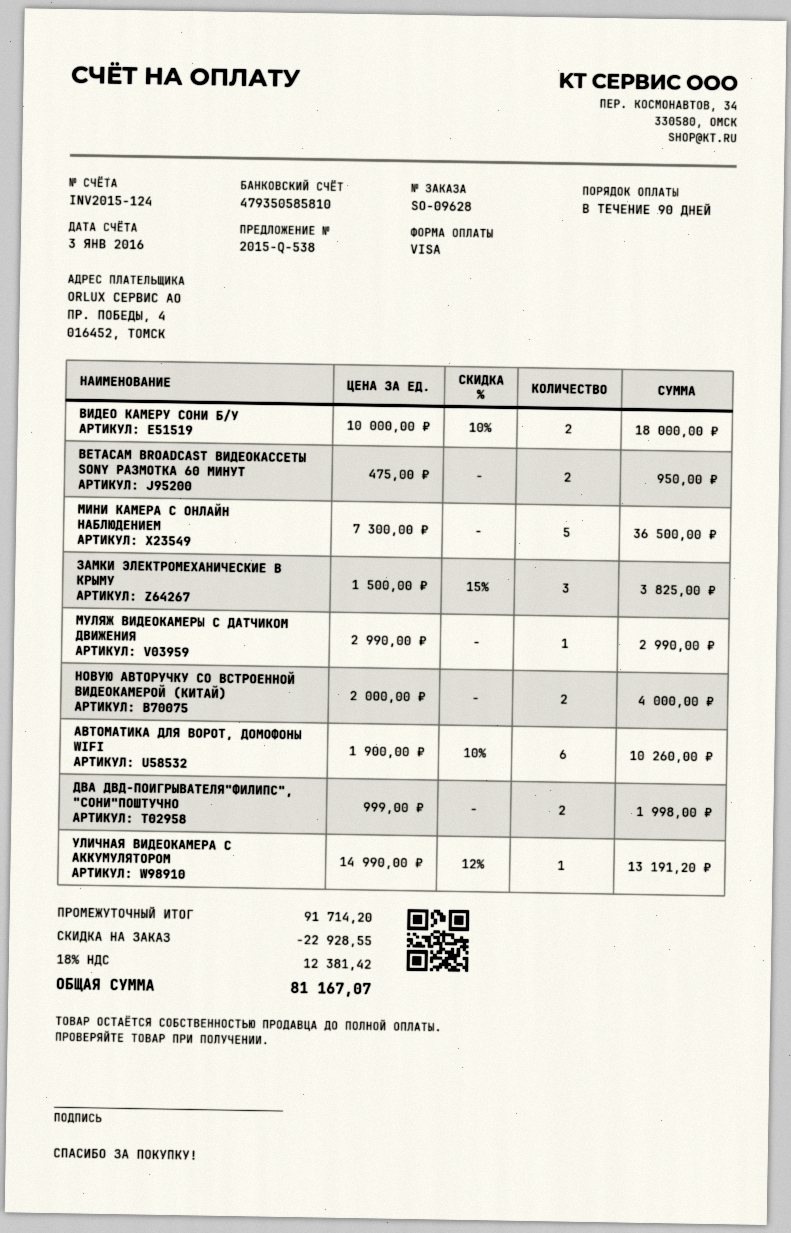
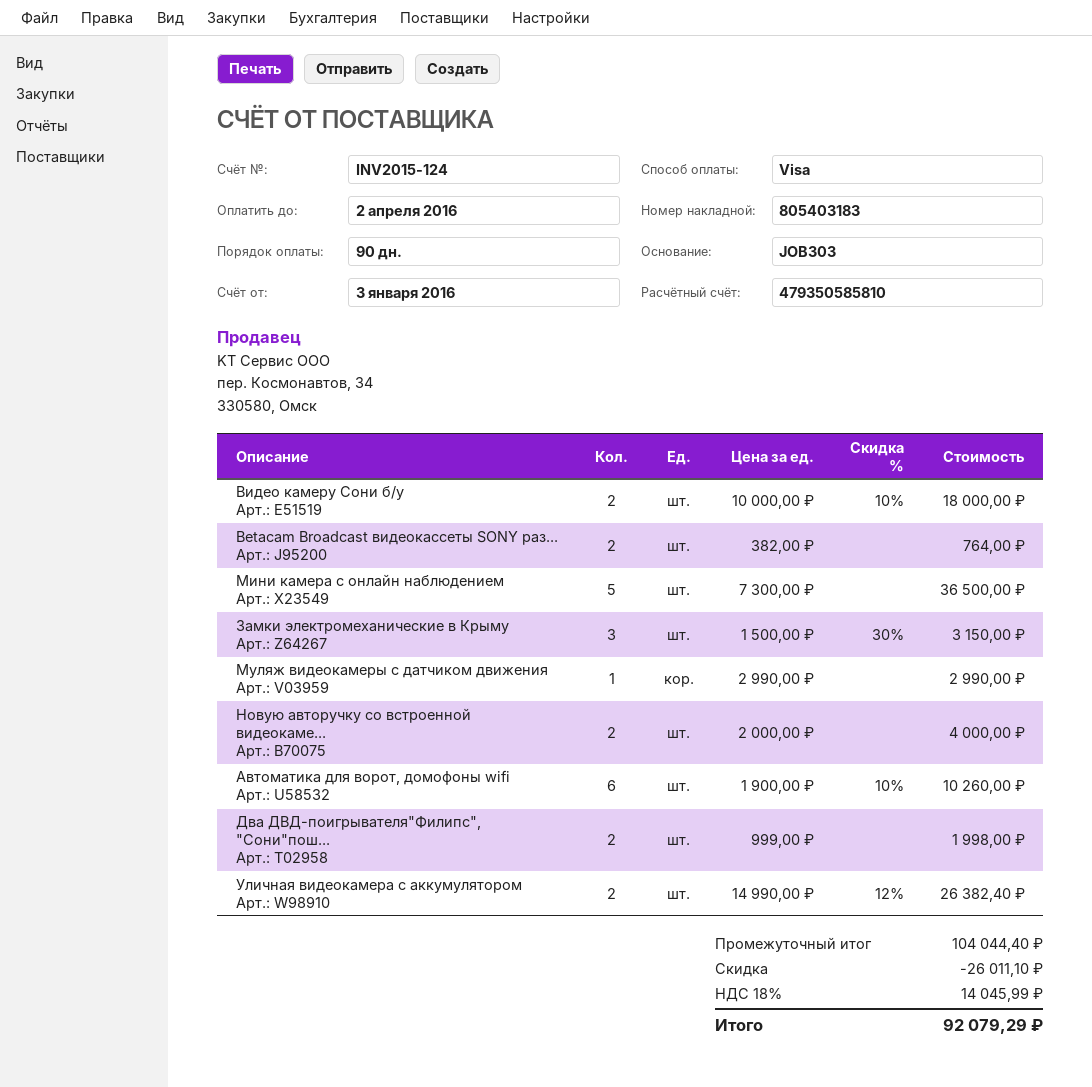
BETACAM BROADCAST ВИДЕОКАССЕТЫ SONY РАЗМОТКА 60 МИНУТ: 2 x 475.00 = 950.00 -> 2 x 382.00 = 764.00
ЗАМКИ ЭЛЕКТРОМЕХАНИЧЕСКИЕ В КРЫМУ: 3 x 1500.00 - 15% = 3825.00 -> 3 x 1500.00 - 30% = 3150.00
УЛИЧНАЯ ВИДЕОКАМЕРА С АККУМУЛЯТОРОМ: 1 x 14990.00 - 12% = 13191.20 -> 2 x 14990.00 - 12% = 26382.40
subtotal: 91714.20 -> 104044.40
discount: 22928.55 -> 26011.10
tax: 18% = 12381.42 -> 18% = 14045.99
total: 81167.07 -> 92079.29

